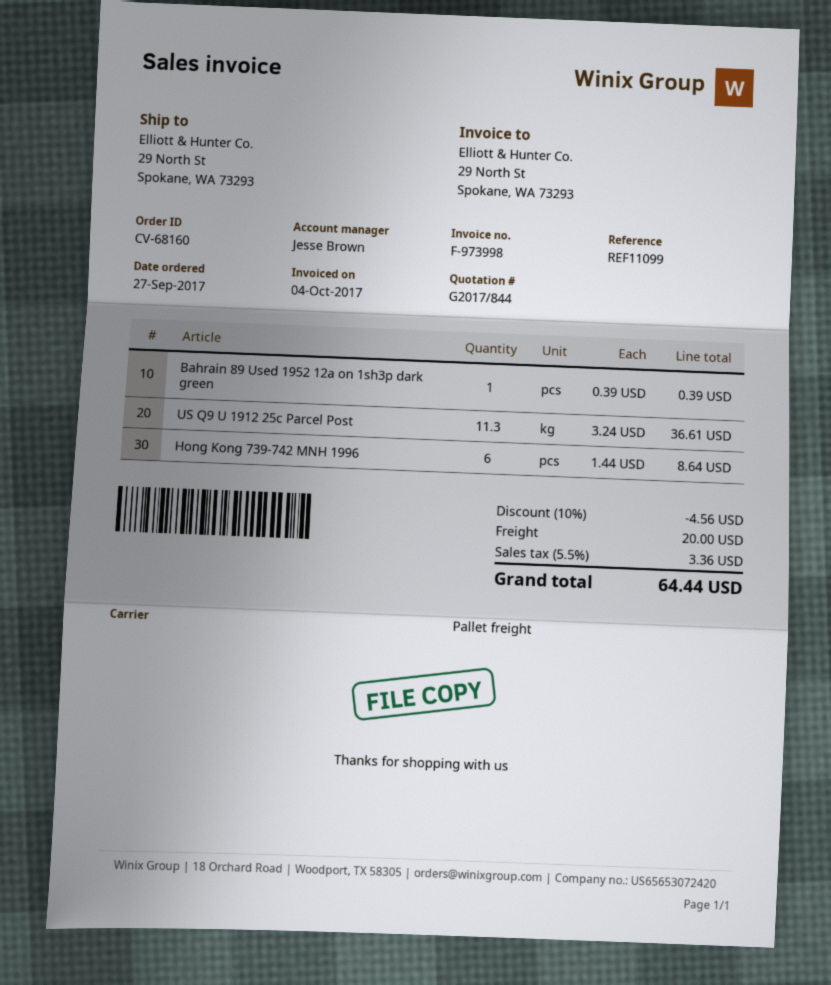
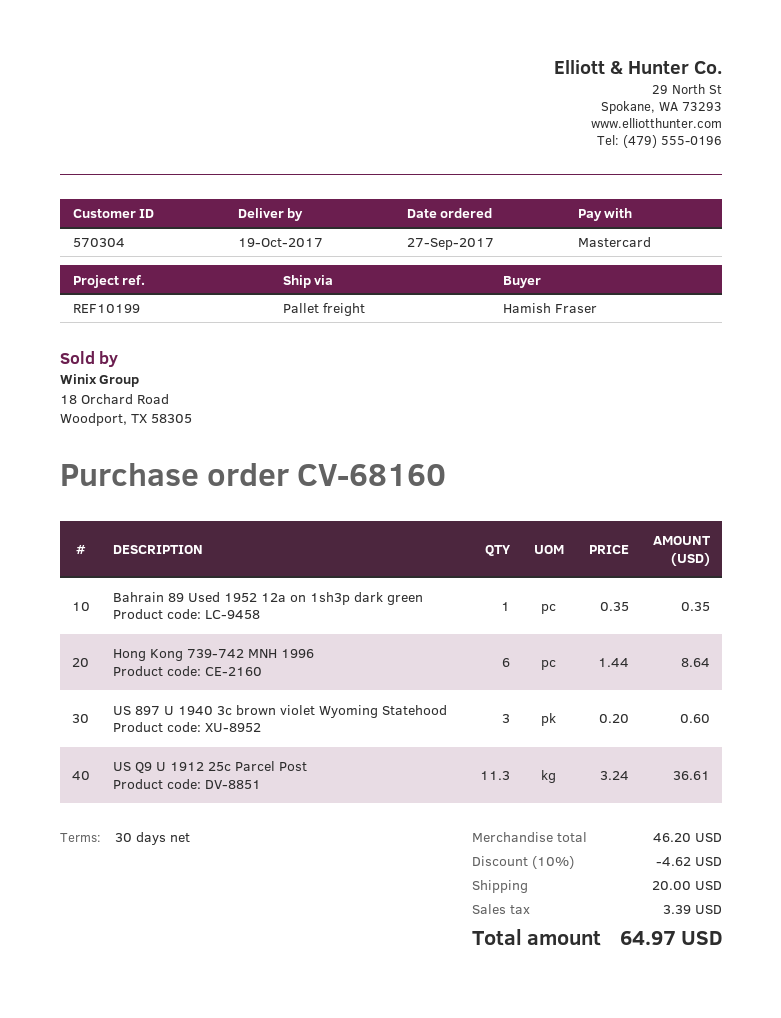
reference: REF11099 -> REF10199
Bahrain 89 Used 1952 12a on 1sh3p dark green: 1 x 0.39 = 0.39 -> 1 x 0.35 = 0.35
US 897 U 1940 3c brown violet Wyoming Statehood: none -> 3 x 0.20 = 0.60
discount: 10% = 4.56 -> 10% = 4.62
tax: 3.36 -> 3.39
total: 64.44 -> 64.97

